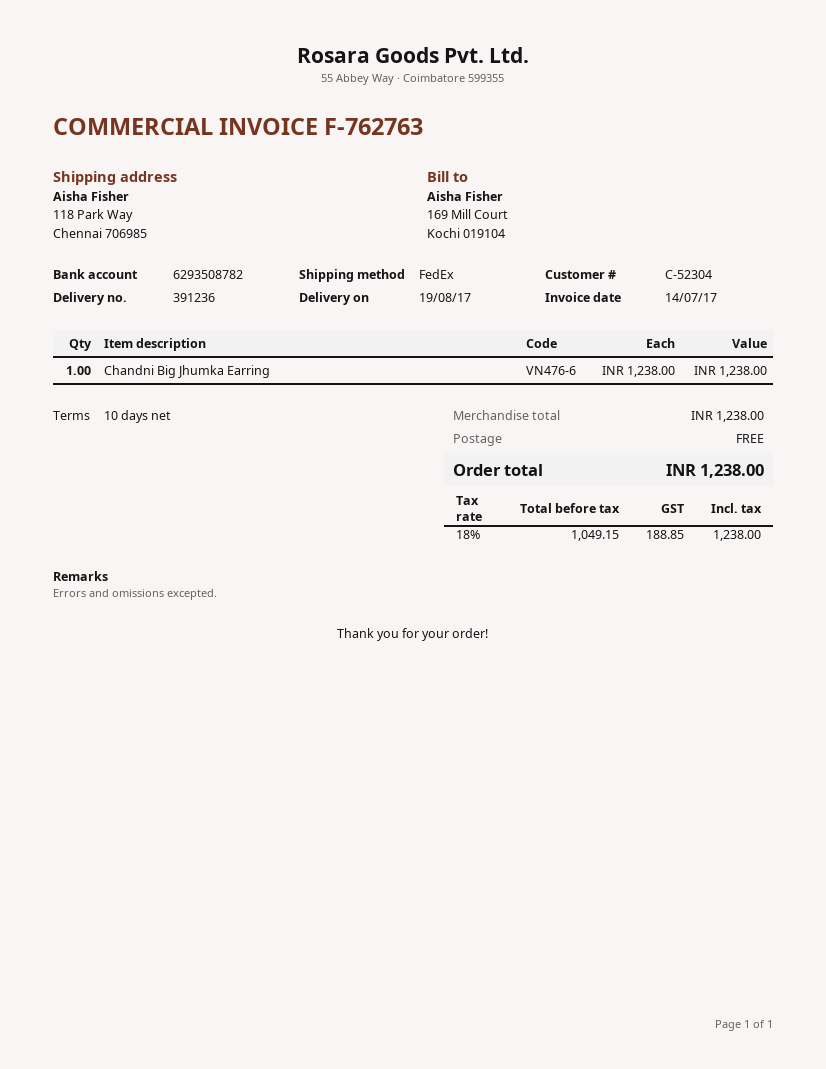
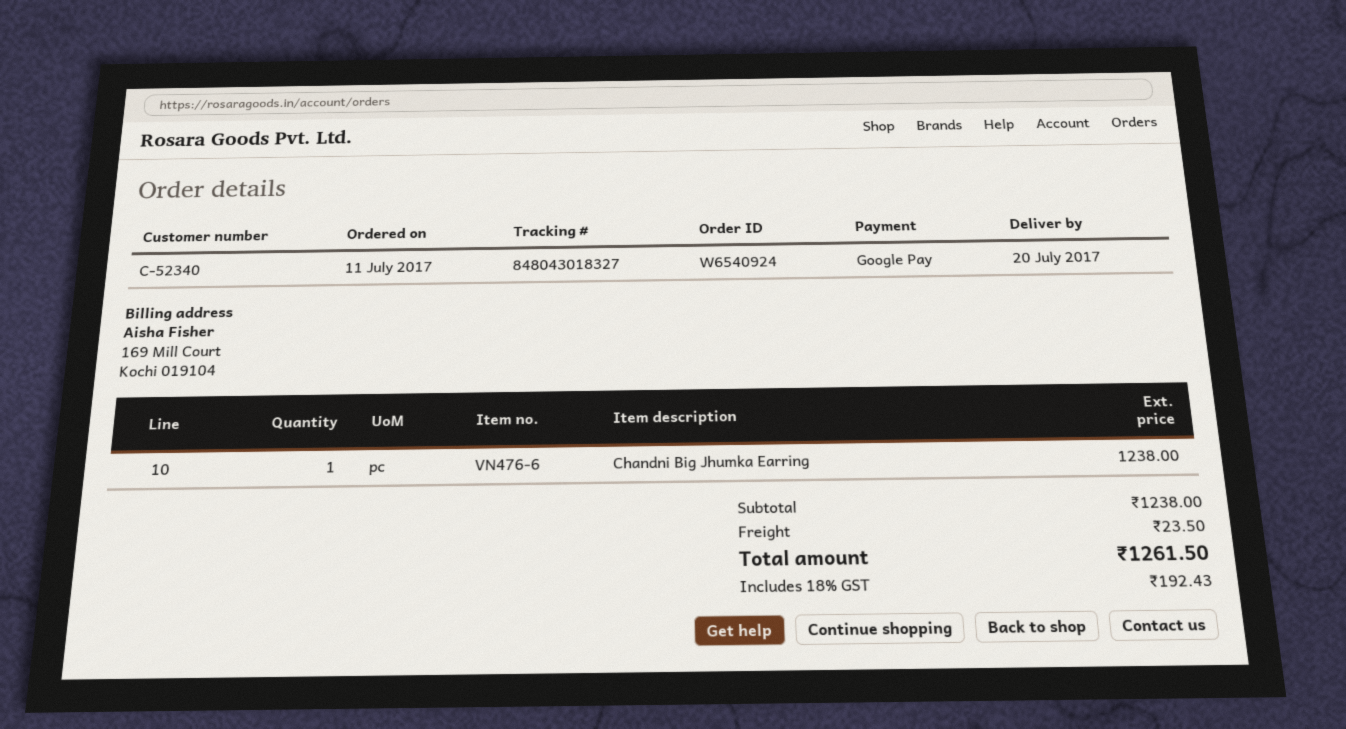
delivery date: 2017-08-19 -> 2017-07-20
customer number: C-52304 -> C-52340
shipping: 0.00 -> 23.50
tax: 18% = 188.85 -> 18% = 192.43
total: 1238.00 -> 1261.50

